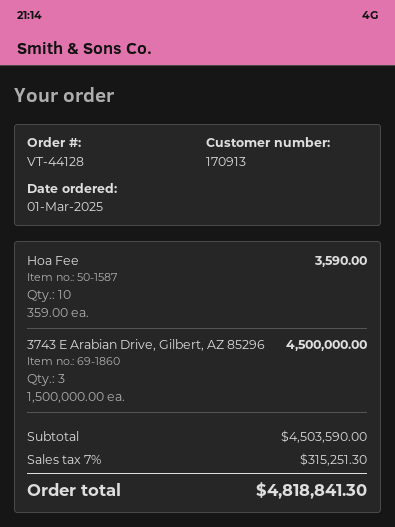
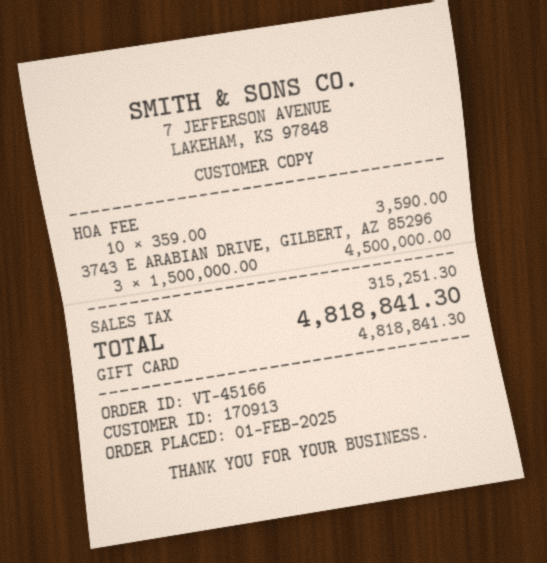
order number: VT-44128 -> VT-45166
order date: 2025-03-01 -> 2025-02-01

